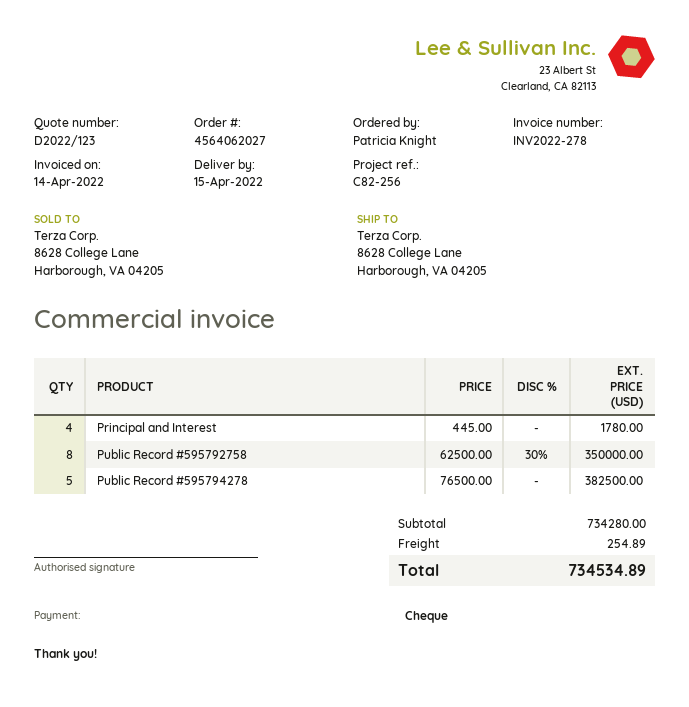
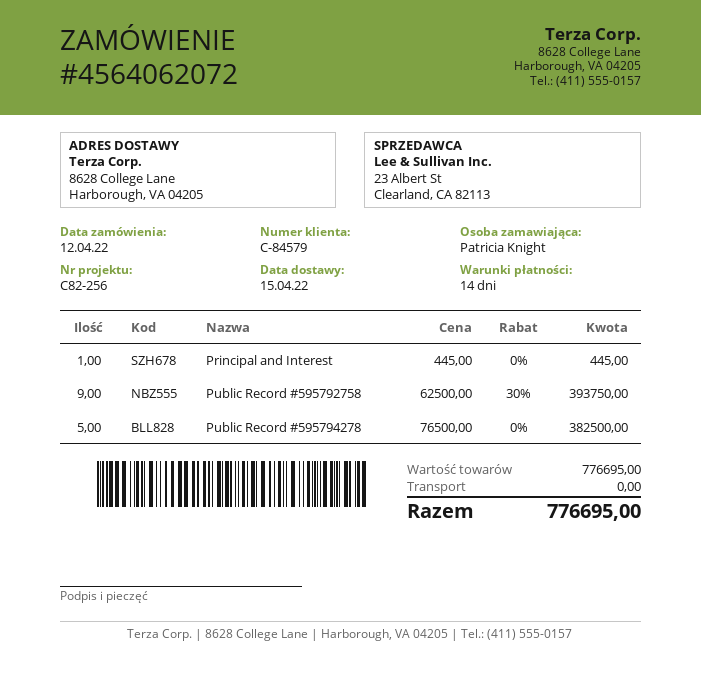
order number: 4564062027 -> 4564062072
Principal and Interest: 4 x 445.00 = 1780.00 -> 1 x 445.00 = 445.00
Public Record #595792758: 8 x 62500.00 - 30% = 350000.00 -> 9 x 62500.00 - 30% = 393750.00
subtotal: 734280.00 -> 776695.00
shipping: 254.89 -> 0.00
total: 734534.89 -> 776695.00

